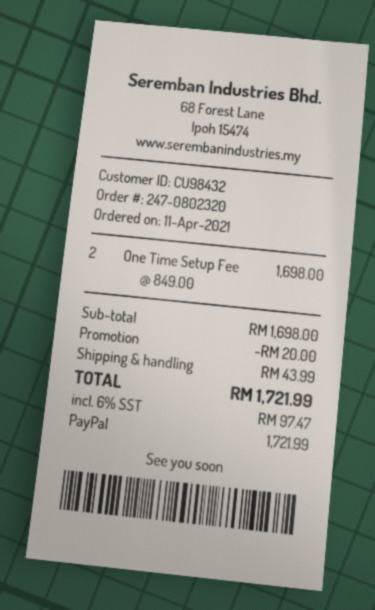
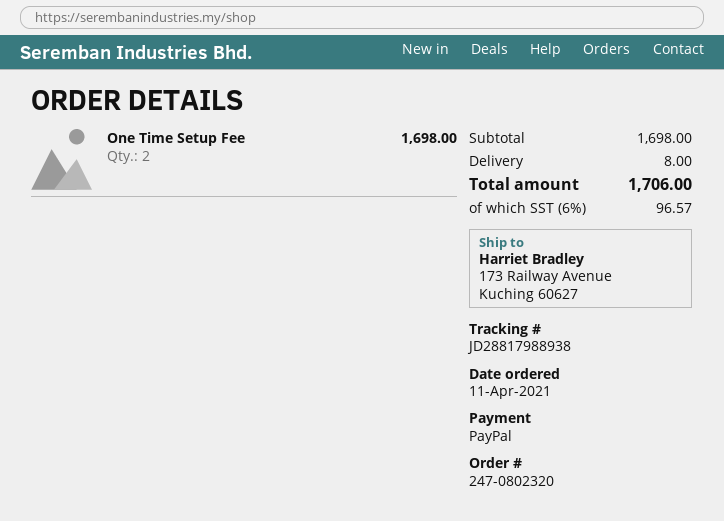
discount: 20.00 -> none
shipping: 43.99 -> 8.00
tax: 6% = 97.47 -> 6% = 96.57
total: 1721.99 -> 1706.00

